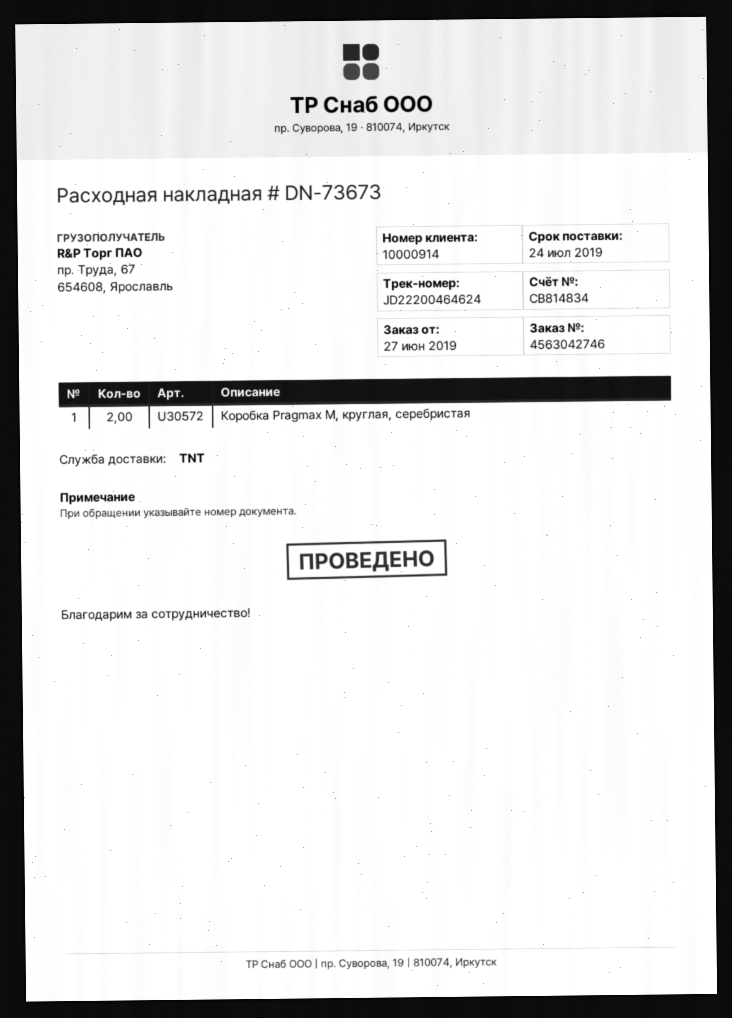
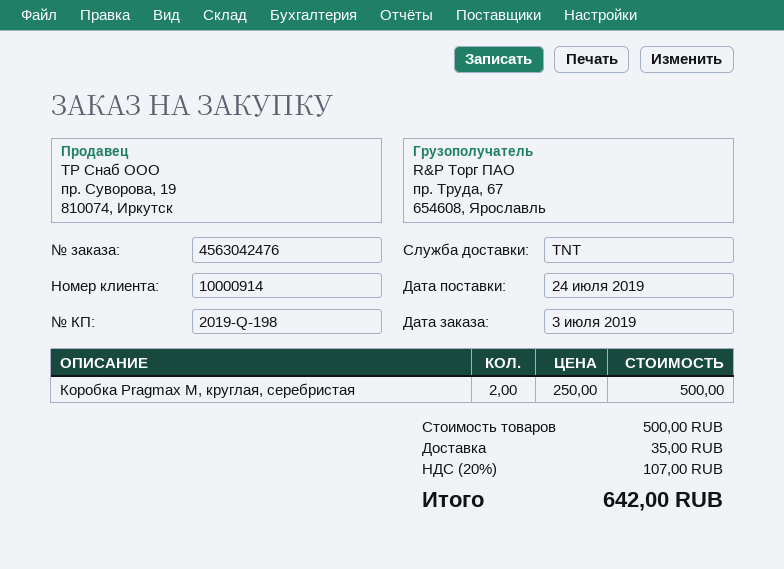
order number: 4563042746 -> 4563042476
order date: 2019-06-27 -> 2019-07-03

